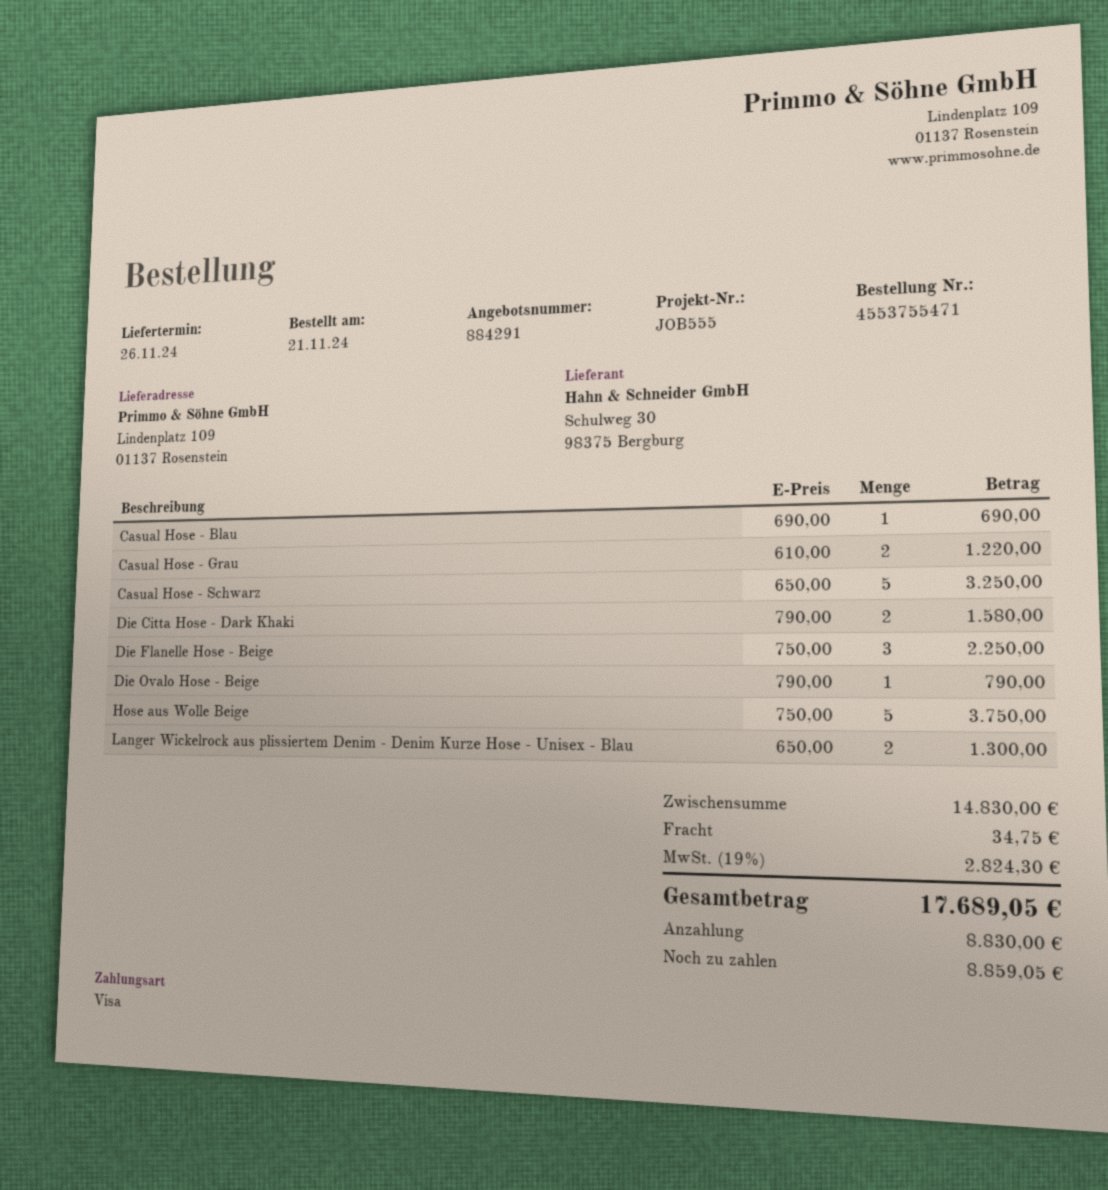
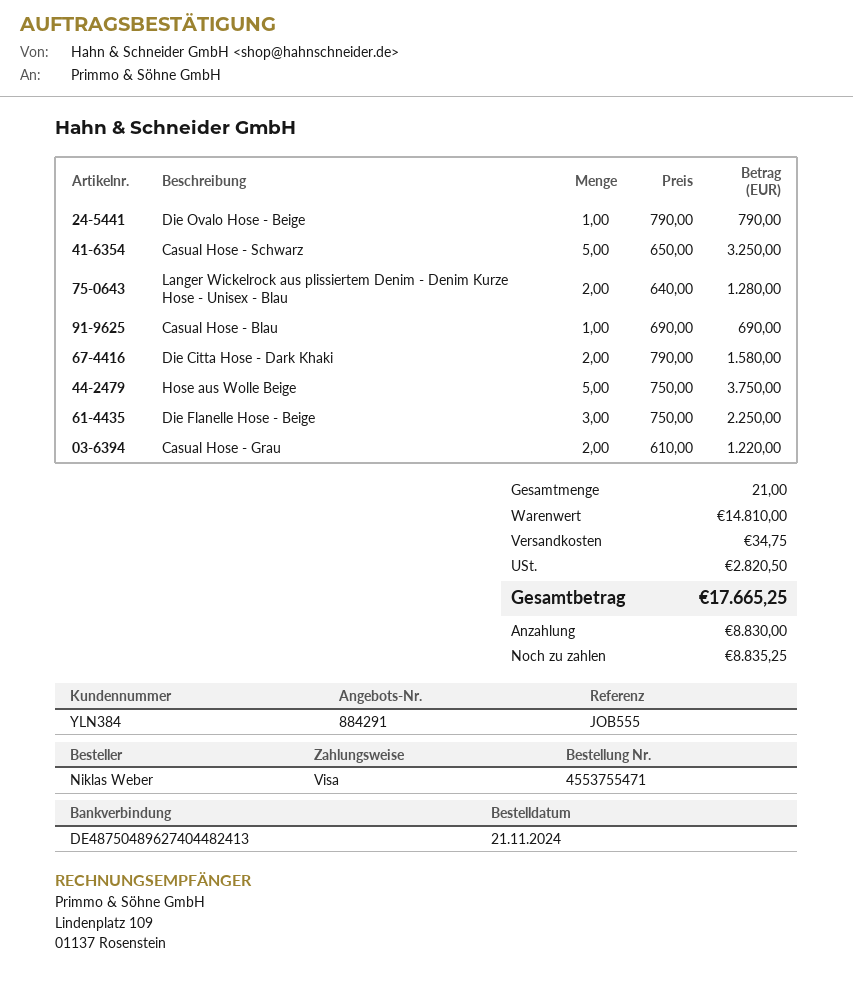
Langer Wickelrock aus plissiertem Denim - Denim Kurze Hose - Unisex - Blau: 2 x 650.00 = 1300.00 -> 2 x 640.00 = 1280.00
subtotal: 14830.00 -> 14810.00
tax: 2824.30 -> 2820.50
total: 17689.05 -> 17665.25
balance: 8859.05 -> 8835.25

